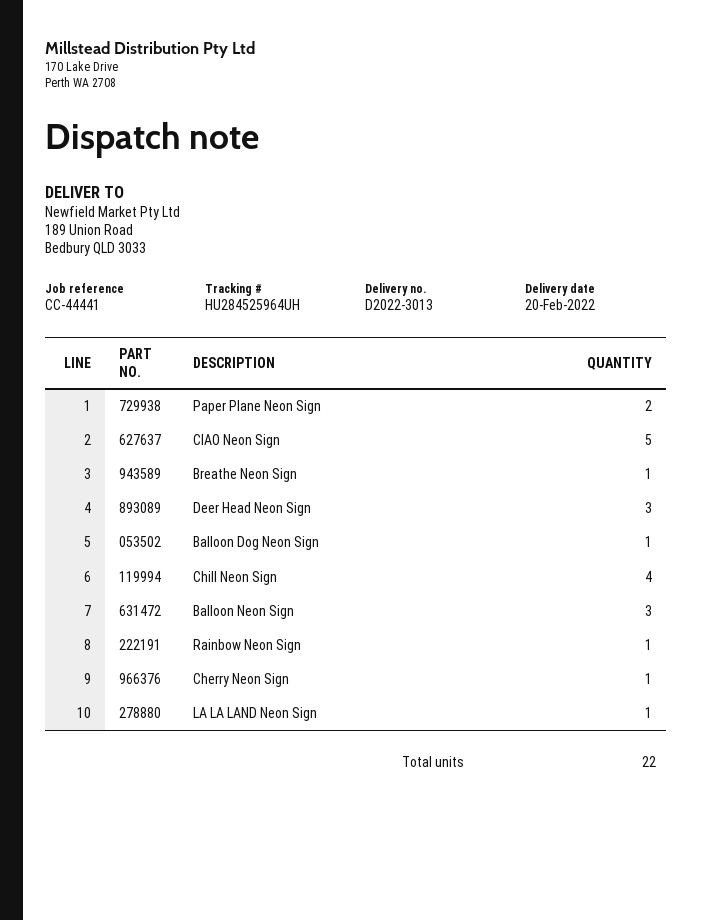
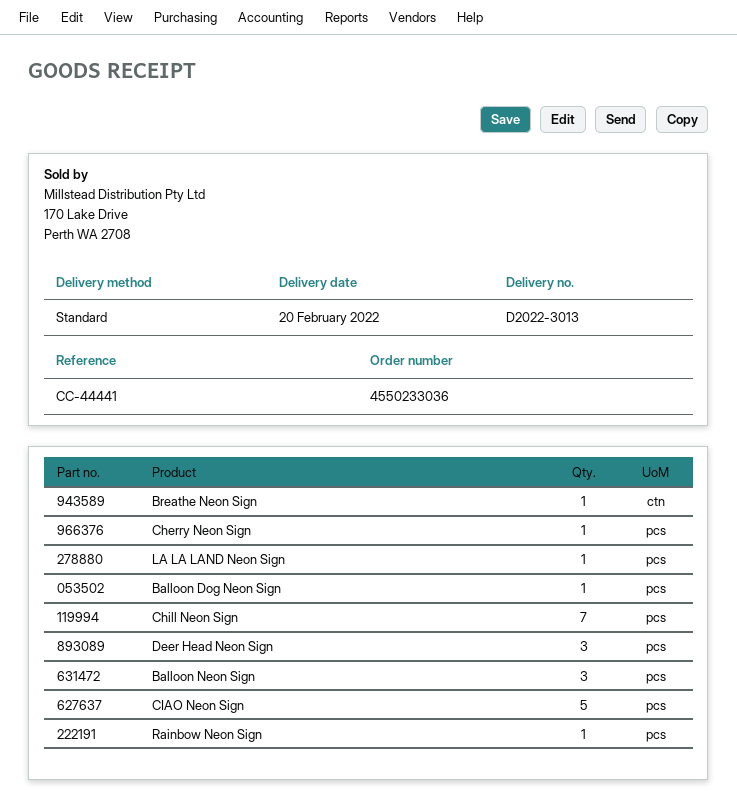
Paper Plane Neon Sign: 2 -> none
Chill Neon Sign: 4 -> 7

